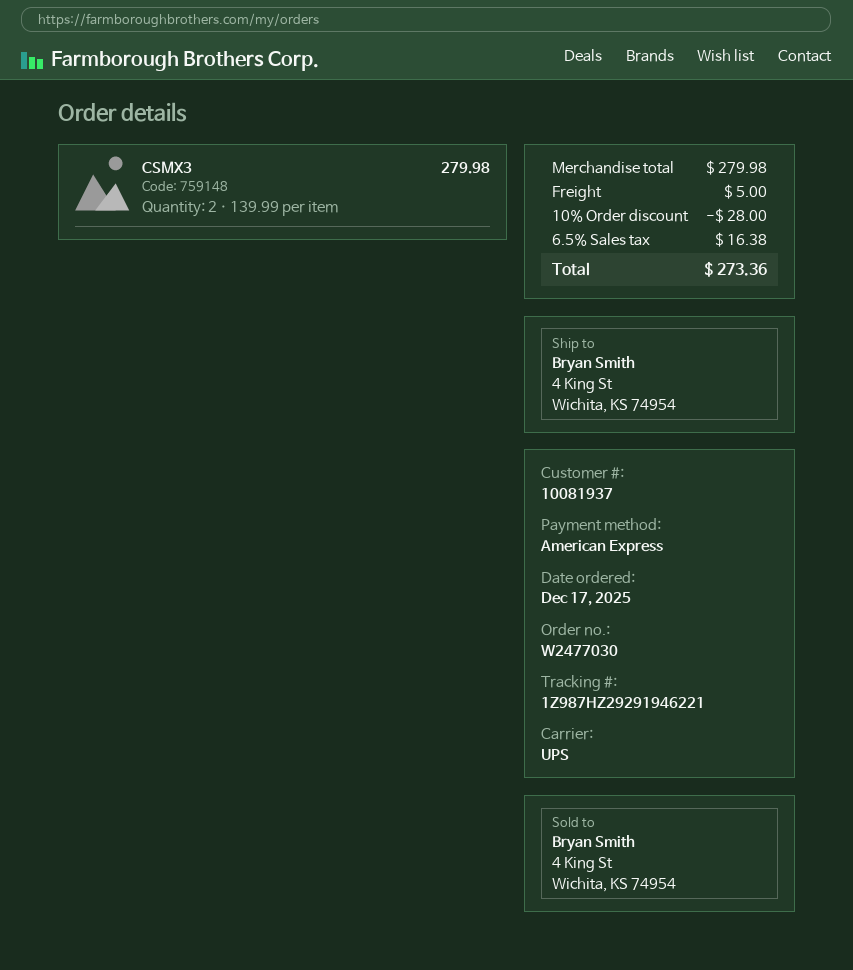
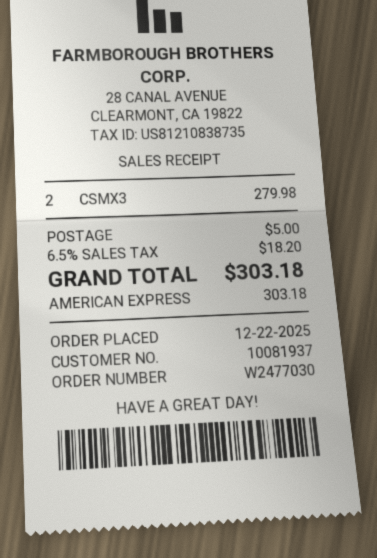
order date: 2025-12-17 -> 2025-12-22
discount: 10% = 28.00 -> none
tax: 6.5% = 16.38 -> 6.5% = 18.20
total: 273.36 -> 303.18

